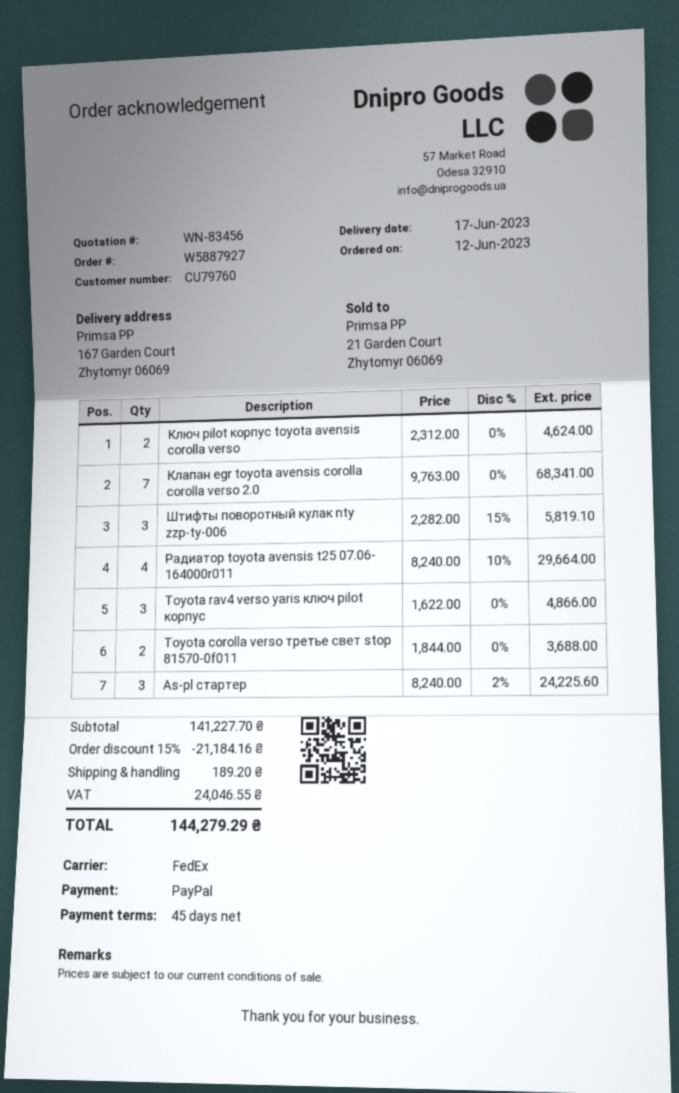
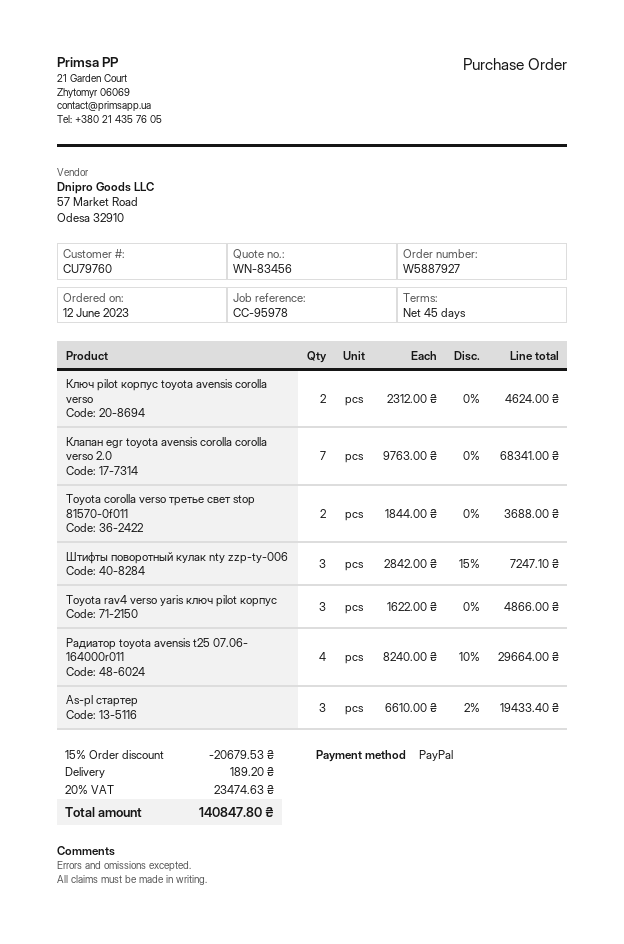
Штифты поворотный кулак nty zzp-ty-006: 3 x 2282.00 - 15% = 5819.10 -> 3 x 2842.00 - 15% = 7247.10
As-pl стартер: 3 x 8240.00 - 2% = 24225.60 -> 3 x 6610.00 - 2% = 19433.40
discount: 15% = 21184.16 -> 15% = 20679.53
tax: 24046.55 -> 23474.63
total: 144279.29 -> 140847.80

